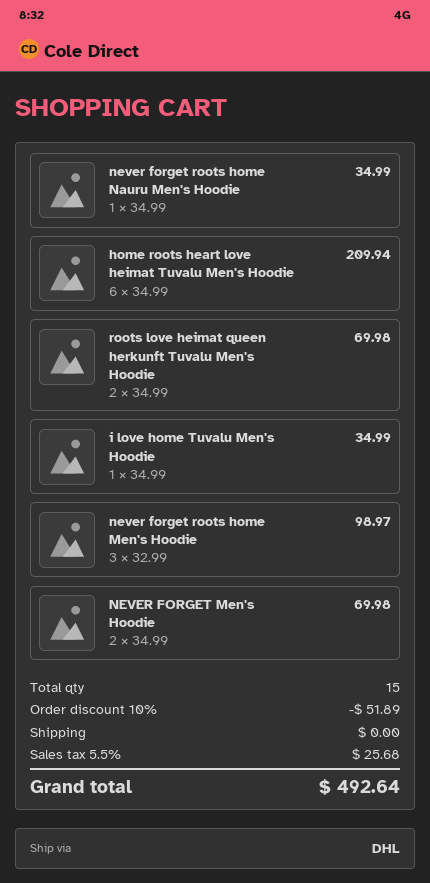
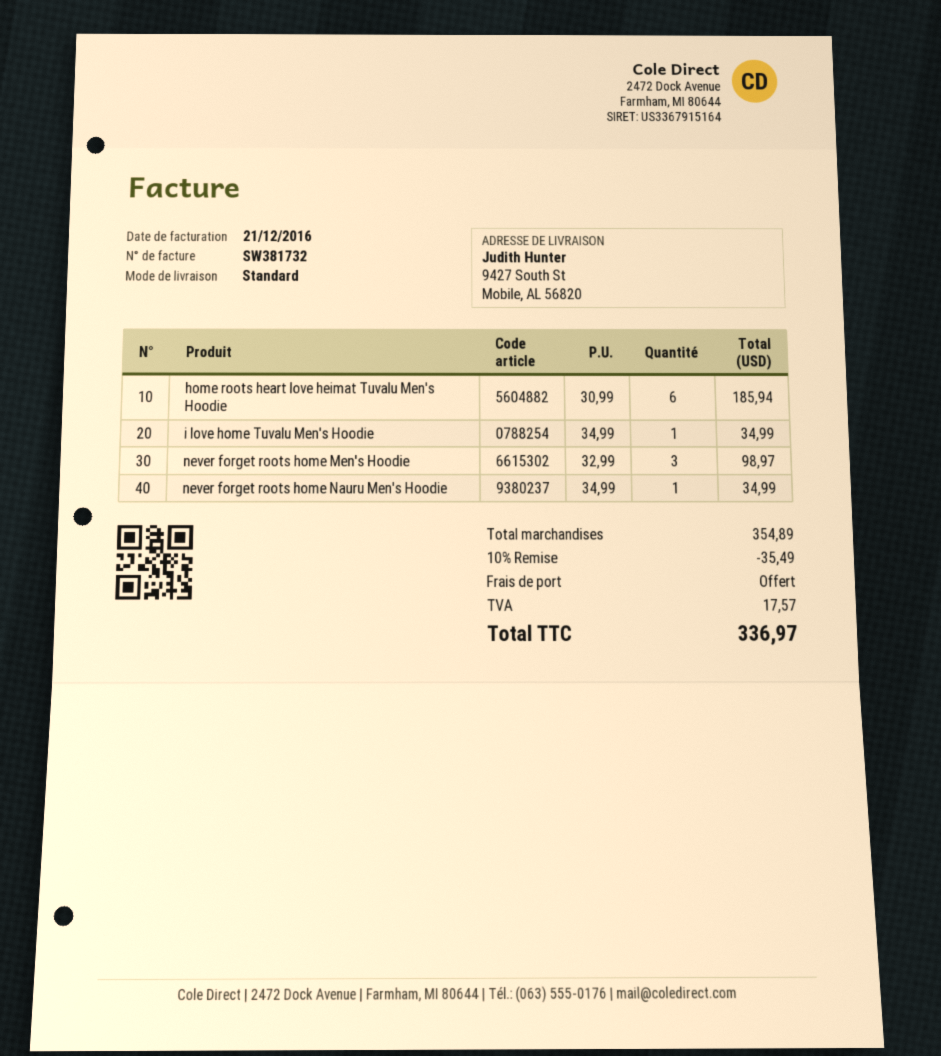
shipping method: DHL -> standard
home roots heart love heimat Tuvalu Men's Hoodie: 6 x 34.99 = 209.94 -> 6 x 30.99 = 185.94
roots love heimat queen herkunft Tuvalu Men's Hoodie: 2 x 34.99 = 69.98 -> none
NEVER FORGET Men's Hoodie: 2 x 34.99 = 69.98 -> none
discount: 10% = 51.89 -> 10% = 35.49
tax: 25.68 -> 17.57
total: 492.64 -> 336.97

